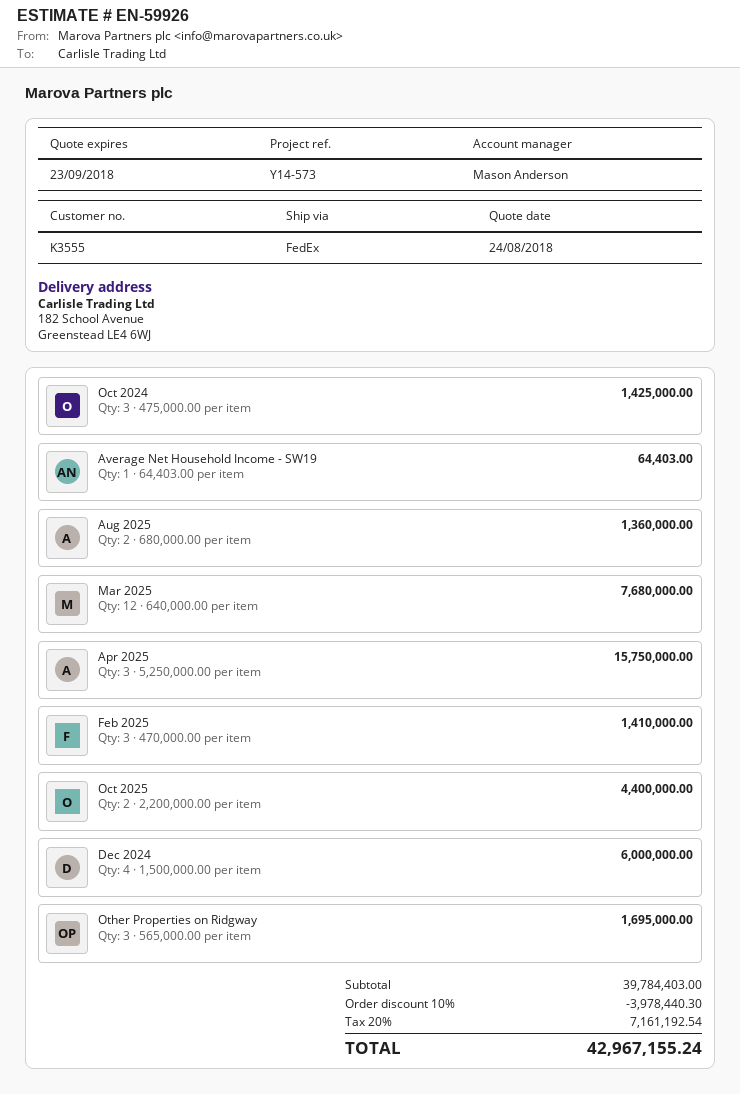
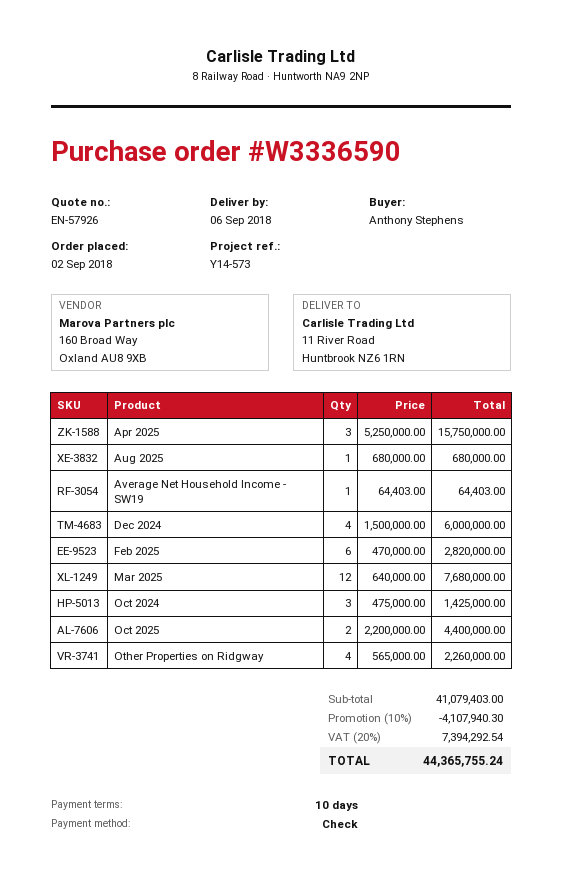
quote number: EN-59926 -> EN-57926
ship to: 182 School Avenue, Greenstead LE4 6WJ -> 11 River Road, Huntbrook NZ6 1RN
Aug 2025: 2 x 680000.00 = 1360000.00 -> 1 x 680000.00 = 680000.00
Feb 2025: 3 x 470000.00 = 1410000.00 -> 6 x 470000.00 = 2820000.00
Other Properties on Ridgway: 3 x 565000.00 = 1695000.00 -> 4 x 565000.00 = 2260000.00
subtotal: 39784403.00 -> 41079403.00
discount: 10% = 3978440.30 -> 10% = 4107940.30
tax: 20% = 7161192.54 -> 20% = 7394292.54
total: 42967155.24 -> 44365755.24

